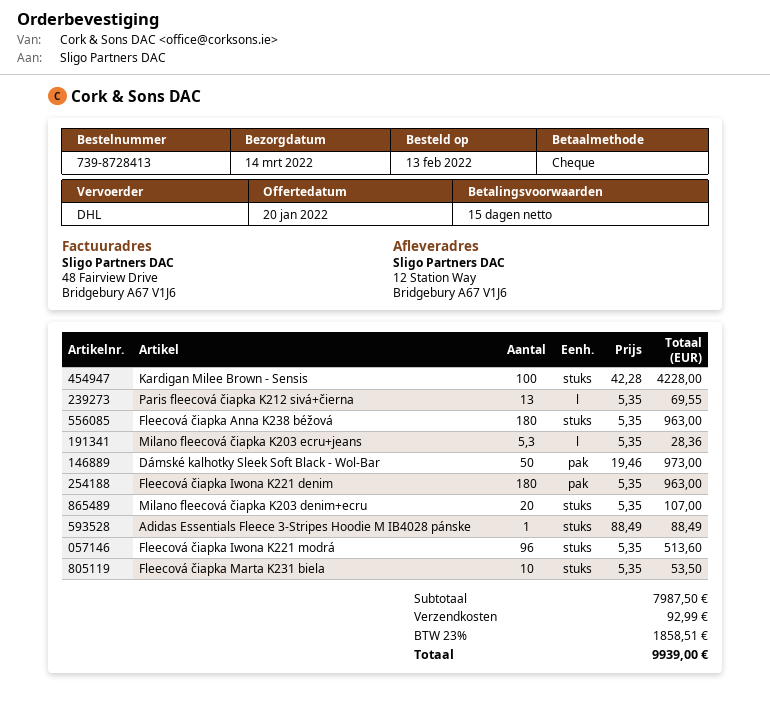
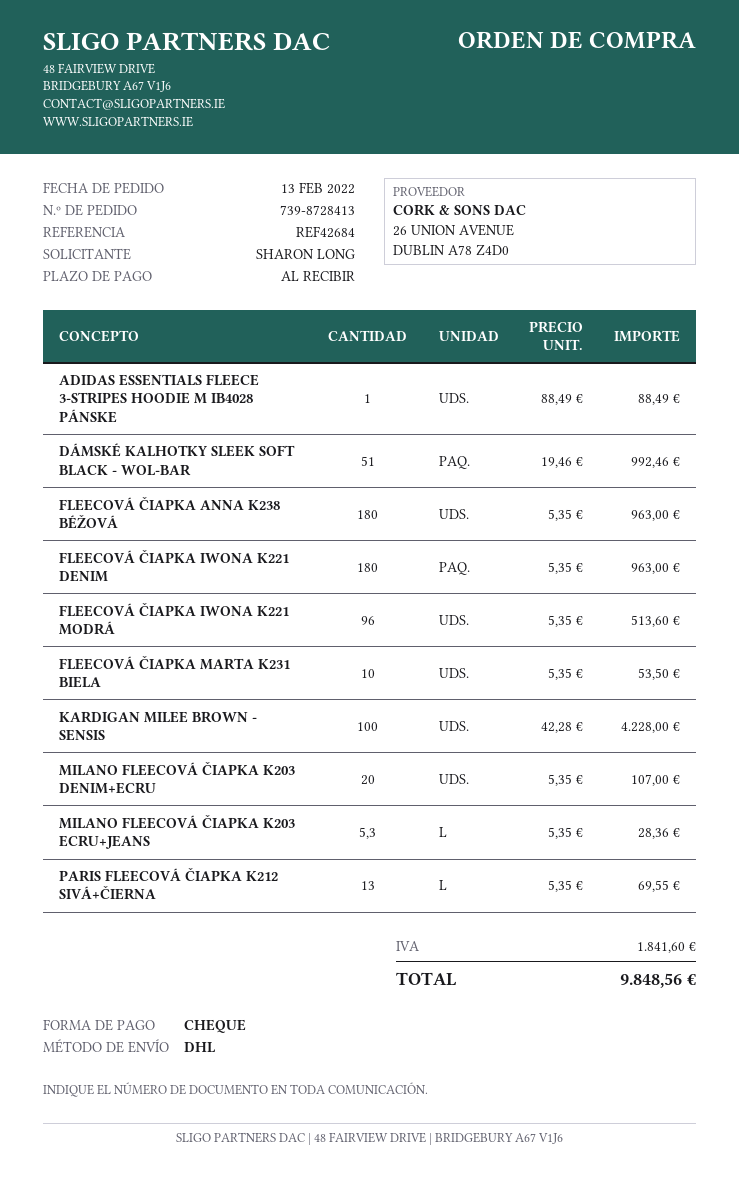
payment terms: 15 days -> on receipt
Dámské kalhotky Sleek Soft Black - Wol-Bar: 50 x 19.46 = 973.00 -> 51 x 19.46 = 992.46
shipping: 92.99 -> none
tax: 1858.51 -> 1841.60
total: 9939.00 -> 9848.56

